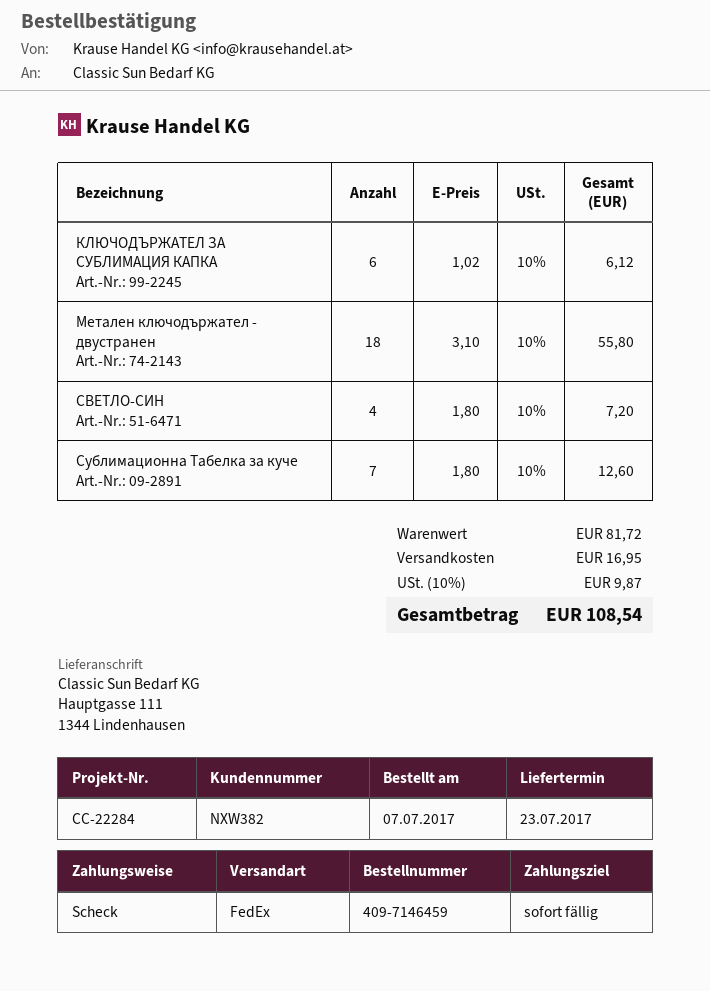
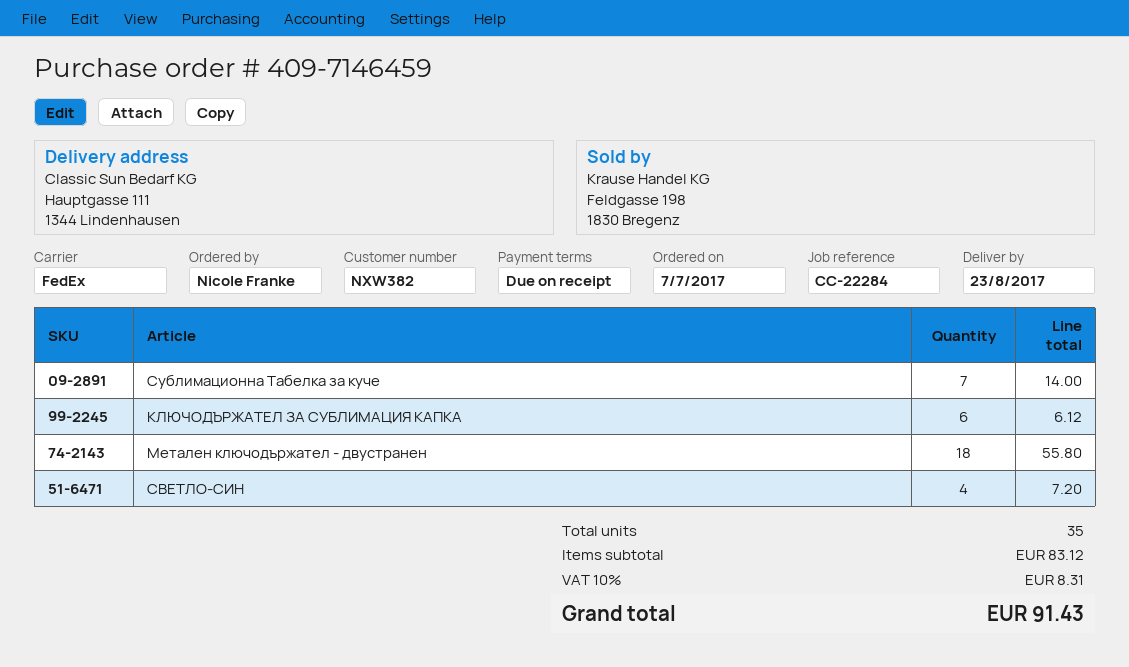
delivery date: 2017-07-23 -> 2017-08-23
Сублимационна Табелка за куче: 7 for 12.60 -> 7 for 14.00
subtotal: 81.72 -> 83.12
shipping: 16.95 -> none
tax: 10% = 9.87 -> 10% = 8.31
total: 108.54 -> 91.43

